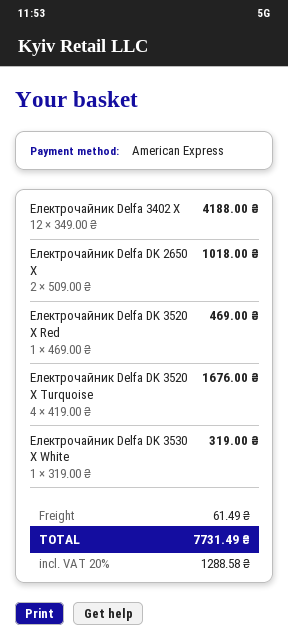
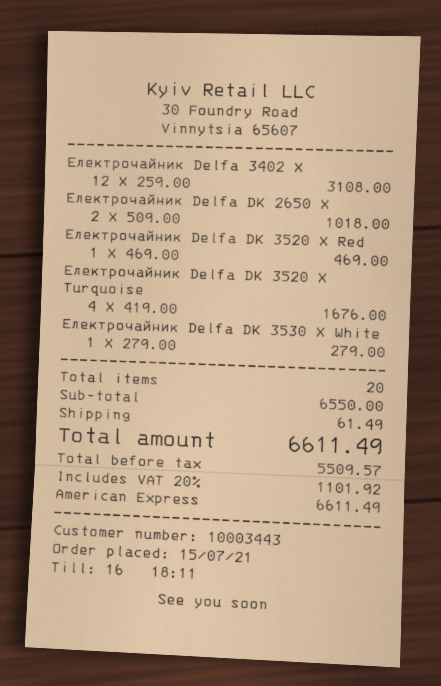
Електрочайник Delfa 3402 X: 12 x 349.00 = 4188.00 -> 12 x 259.00 = 3108.00
Електрочайник Delfa DK 3530 X White: 1 x 319.00 = 319.00 -> 1 x 279.00 = 279.00
tax: 20% = 1288.58 -> 20% = 1101.92
total: 7731.49 -> 6611.49

